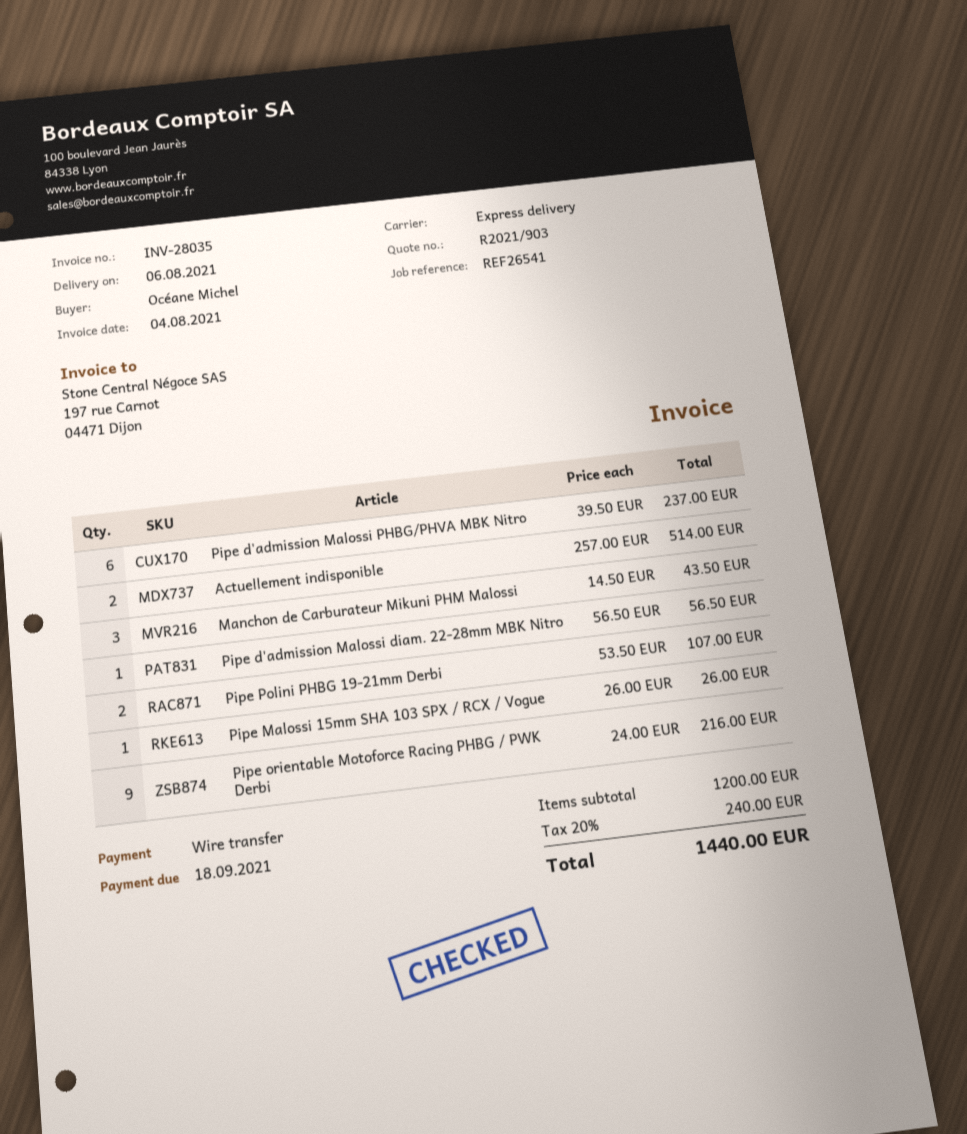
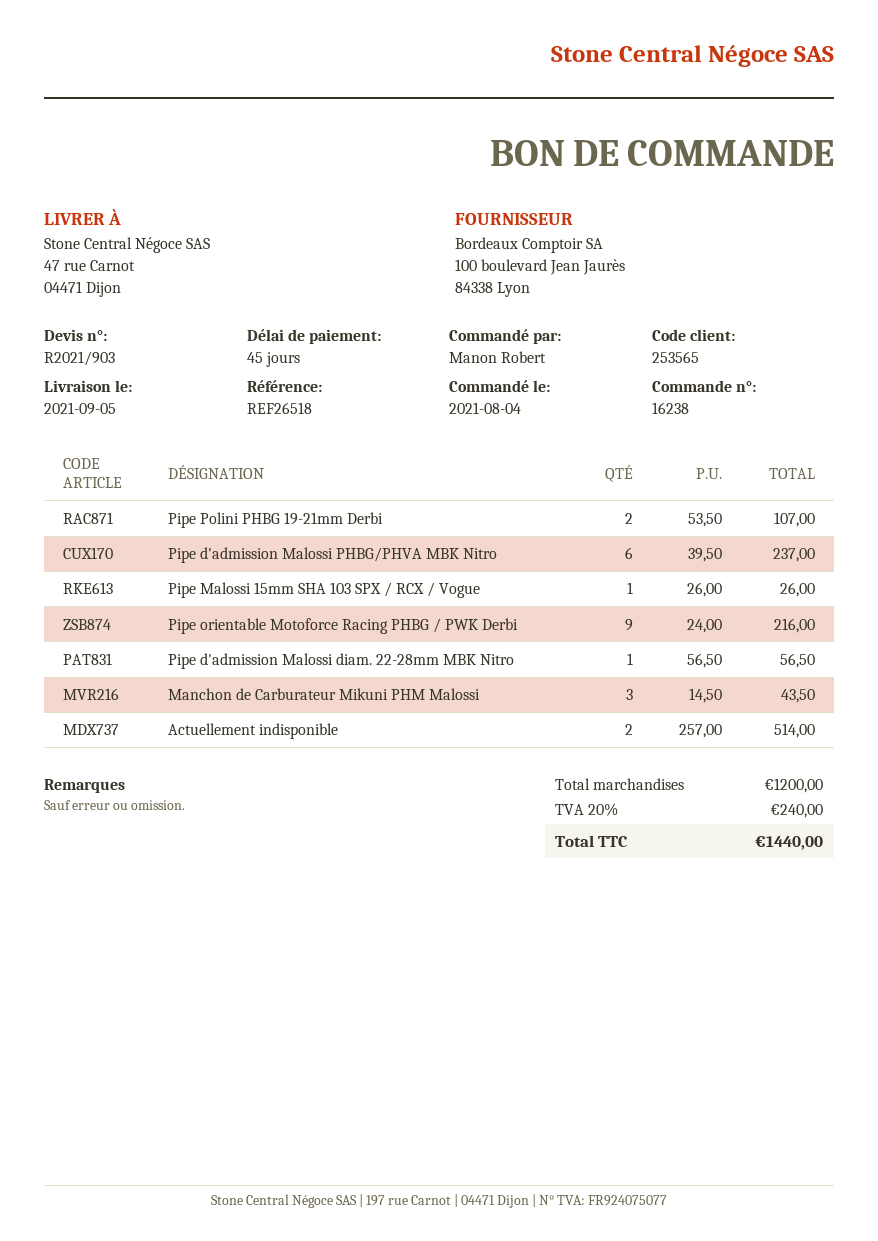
delivery date: 2021-08-06 -> 2021-09-05
reference: REF26541 -> REF26518
ordered by: Océane Michel -> Manon Robert

